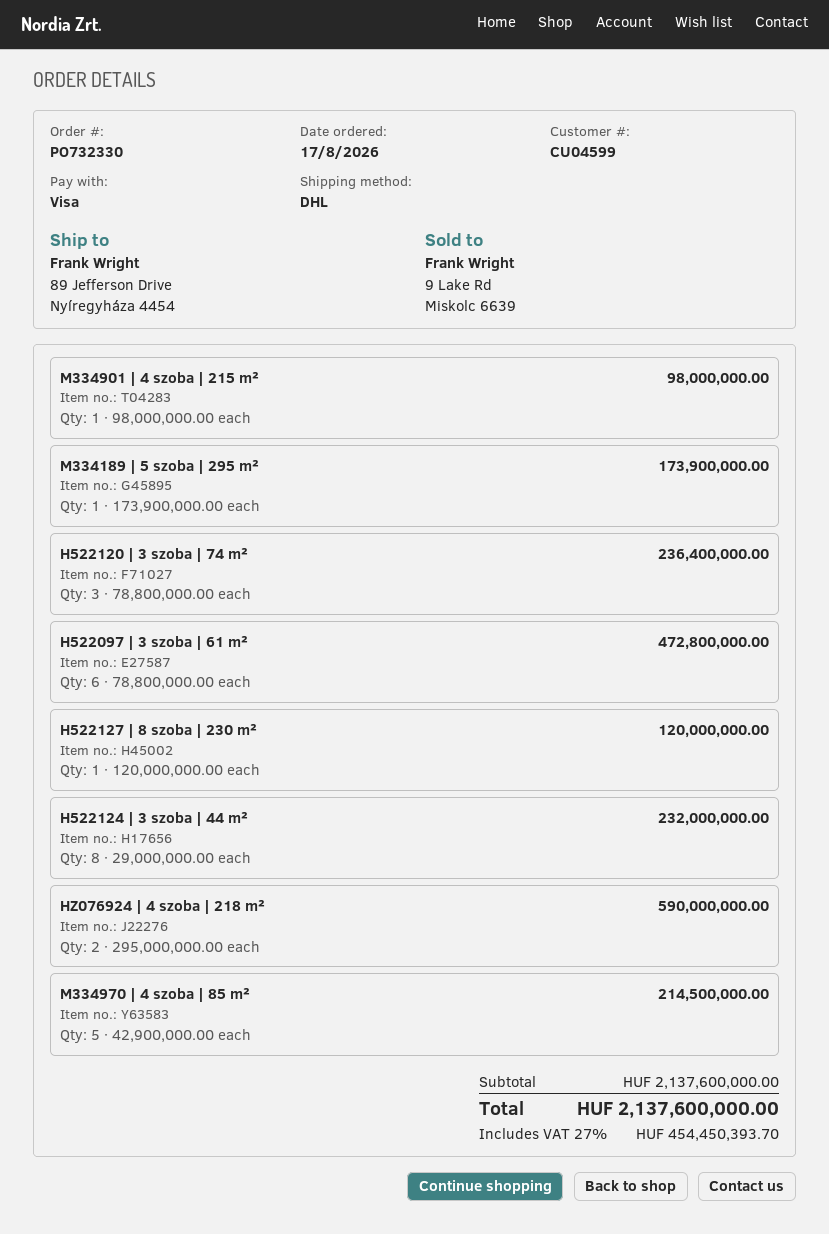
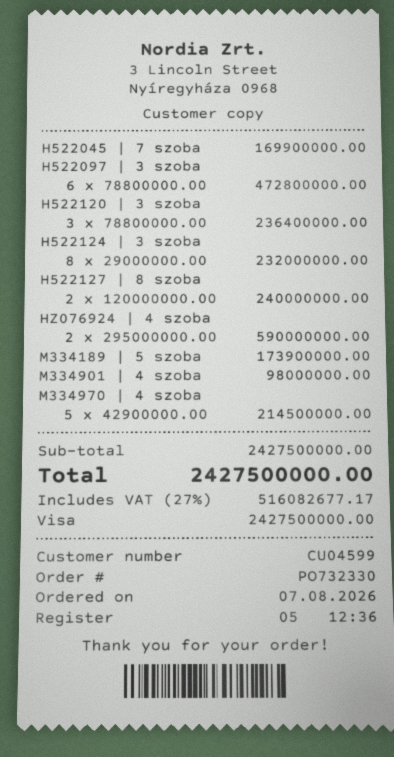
order date: 2026-08-17 -> 2026-08-07
H522127 | 8 szoba | 230 m²: 1 x 120000000.00 = 120000000.00 -> 2 x 120000000.00 = 240000000.00
H522045 | 7 szoba: none -> 1 x 169900000.00 = 169900000.00
subtotal: 2137600000.00 -> 2427500000.00
tax: 27% = 454450393.70 -> 27% = 516082677.17
total: 2137600000.00 -> 2427500000.00

